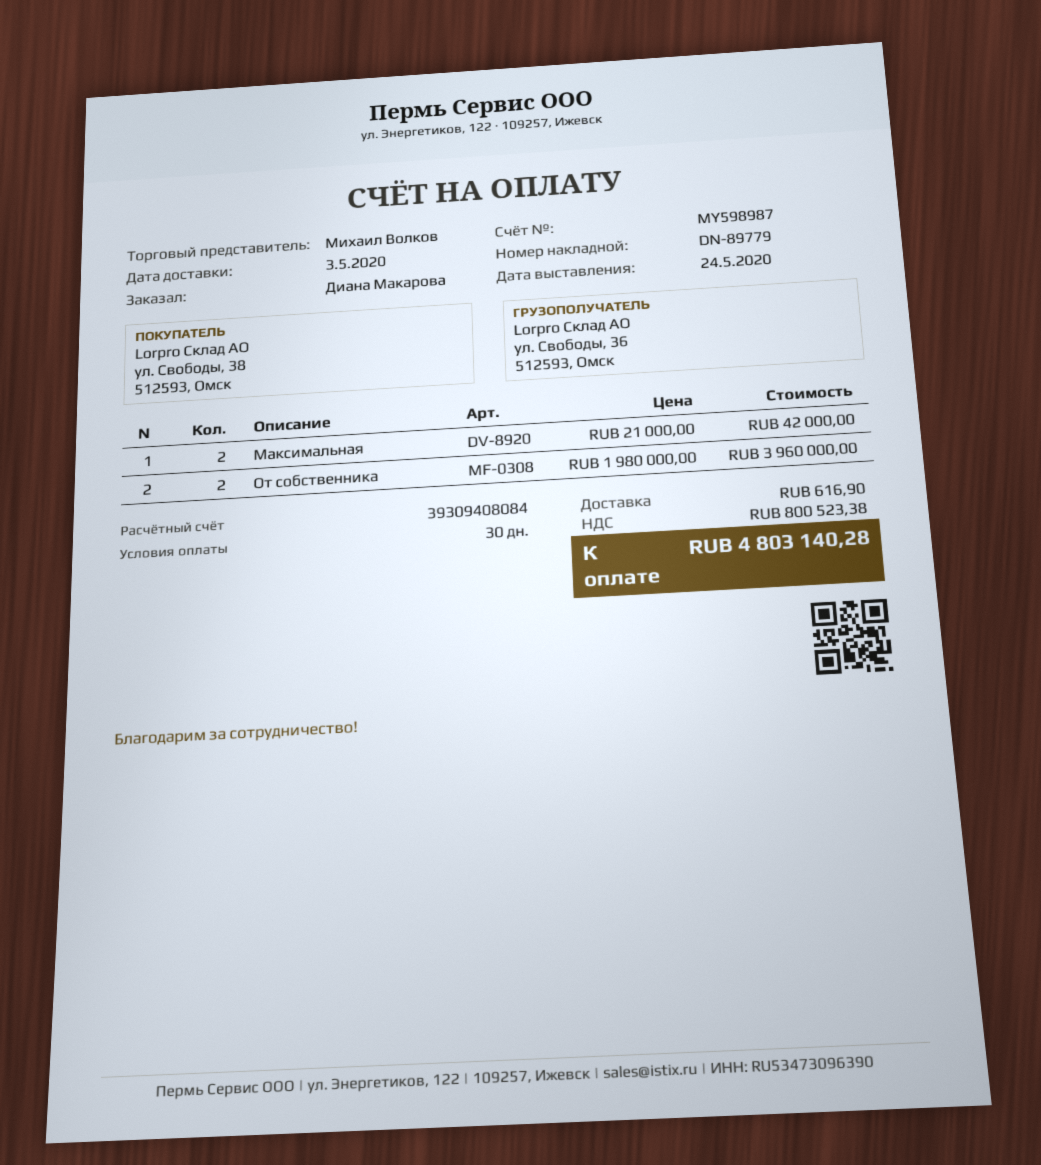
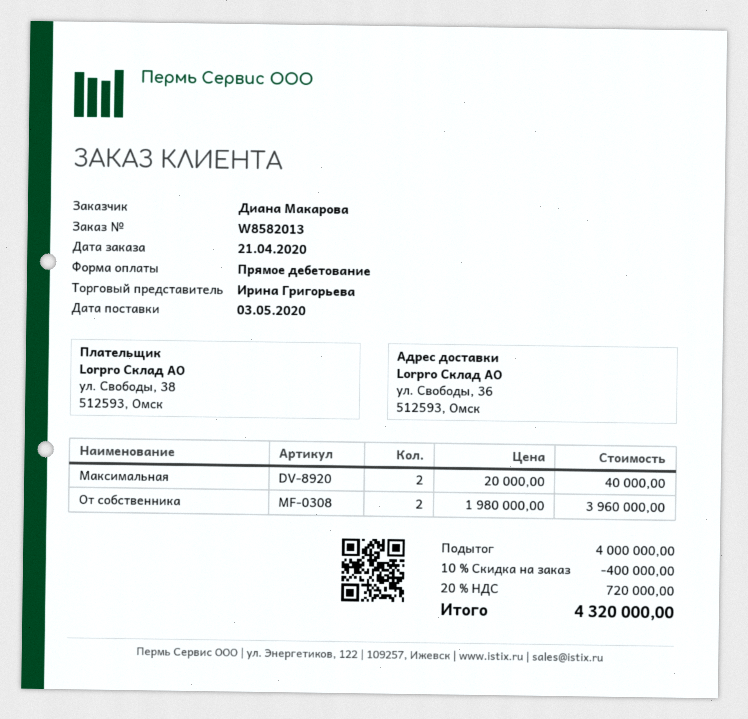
sales rep: Михаил Волков -> Ирина Григорьева
Максимальная: 2 x 21000.00 = 42000.00 -> 2 x 20000.00 = 40000.00
discount: none -> 10% = 400000.00
shipping: 616.90 -> none
tax: 800523.38 -> 720000.00
total: 4803140.28 -> 4320000.00

